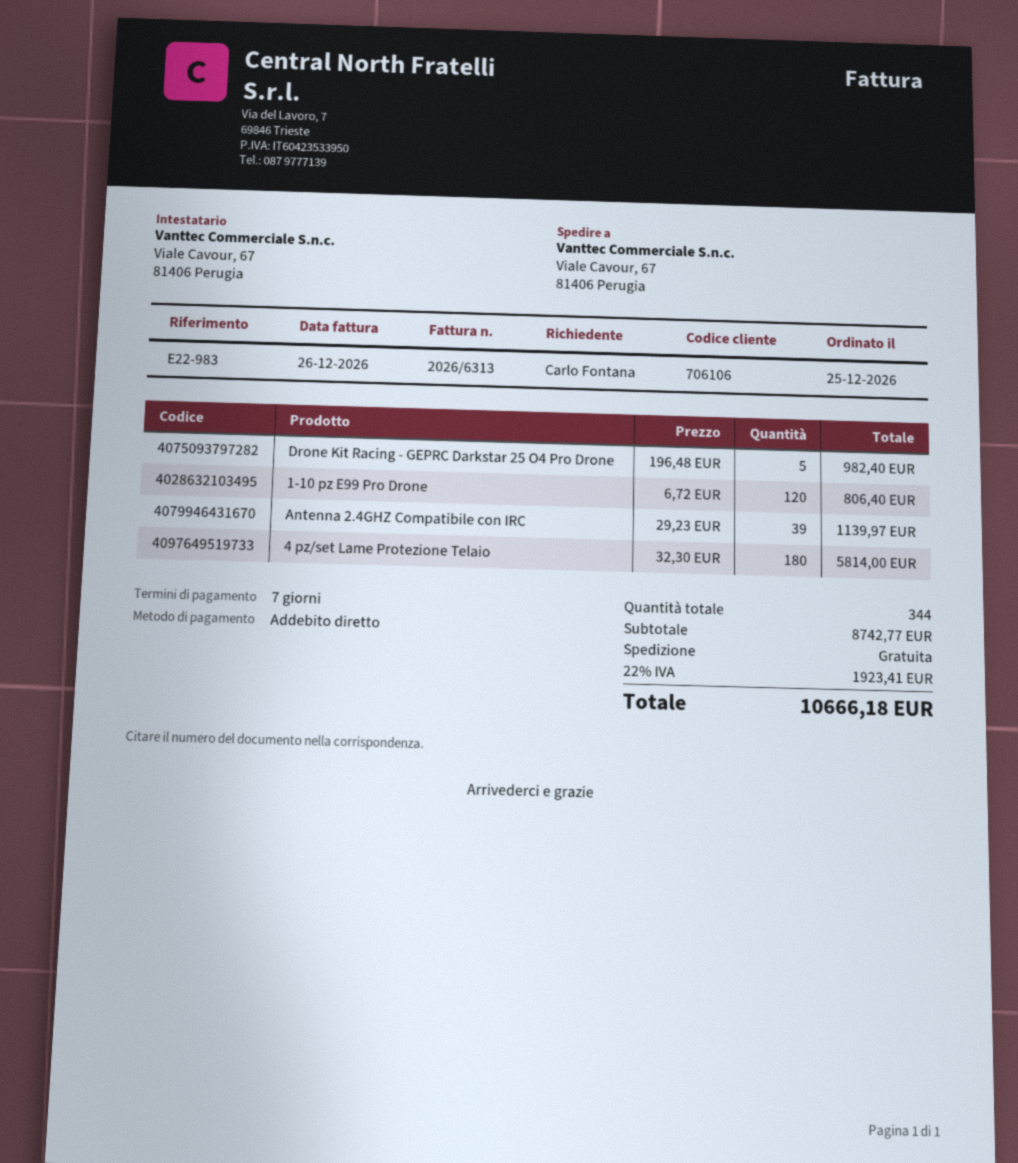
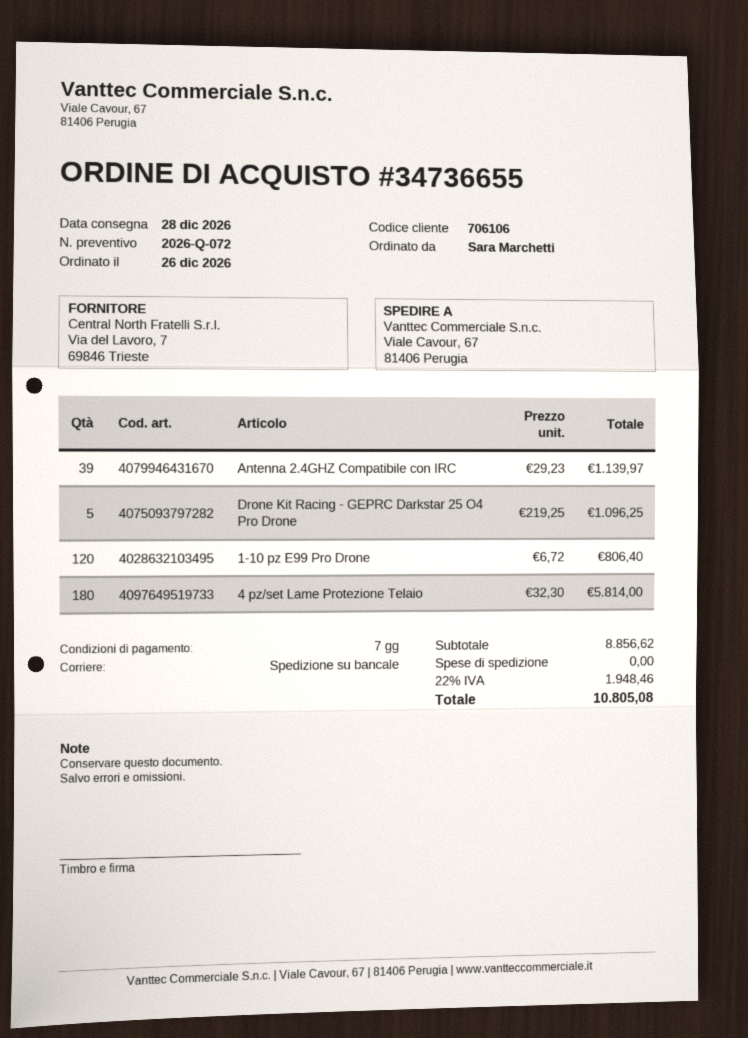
order date: 2026-12-25 -> 2026-12-26
ordered by: Carlo Fontana -> Sara Marchetti
Drone Kit Racing - GEPRC Darkstar 25 O4 Pro Drone: 5 x 196.48 = 982.40 -> 5 x 219.25 = 1096.25
subtotal: 8742.77 -> 8856.62
tax: 22% = 1923.41 -> 22% = 1948.46
total: 10666.18 -> 10805.08

